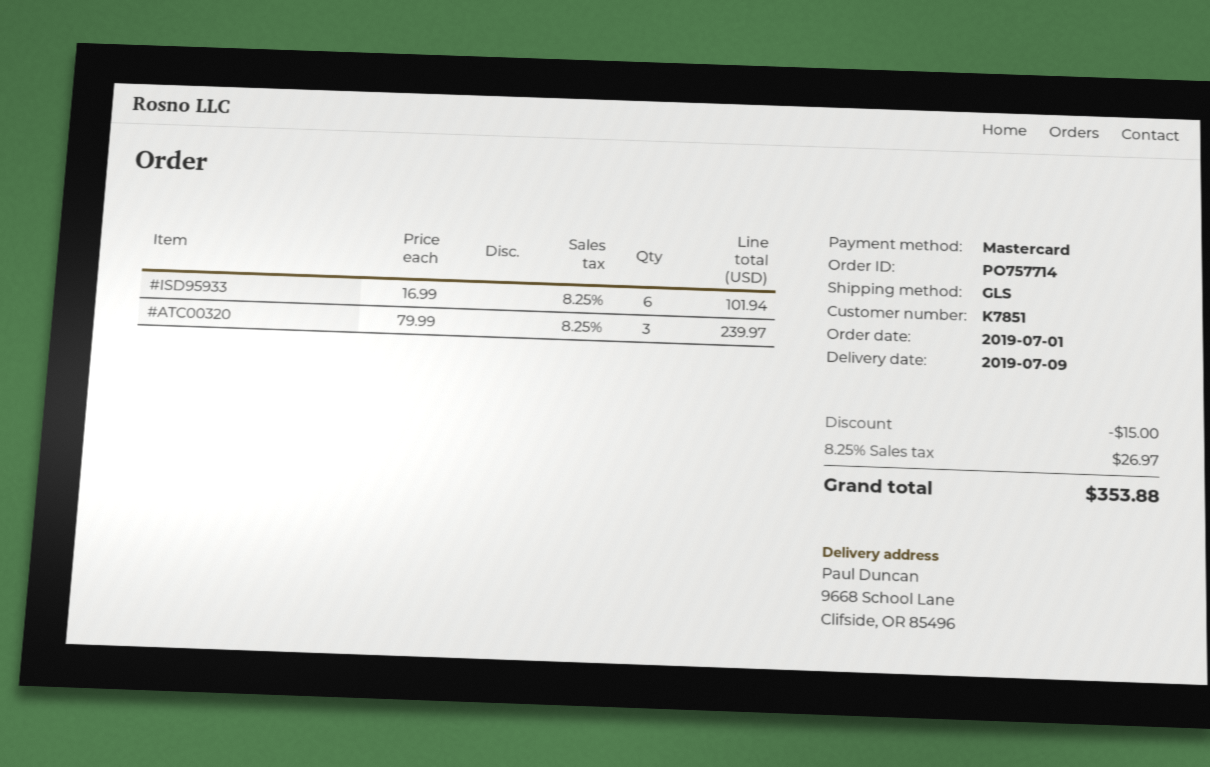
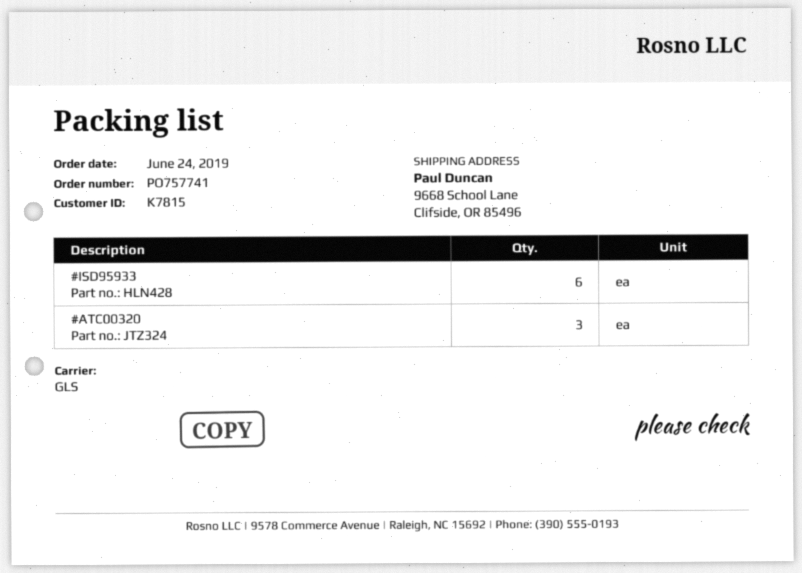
order number: PO757714 -> PO757741
order date: 2019-07-01 -> 2019-06-24
customer number: K7851 -> K7815

